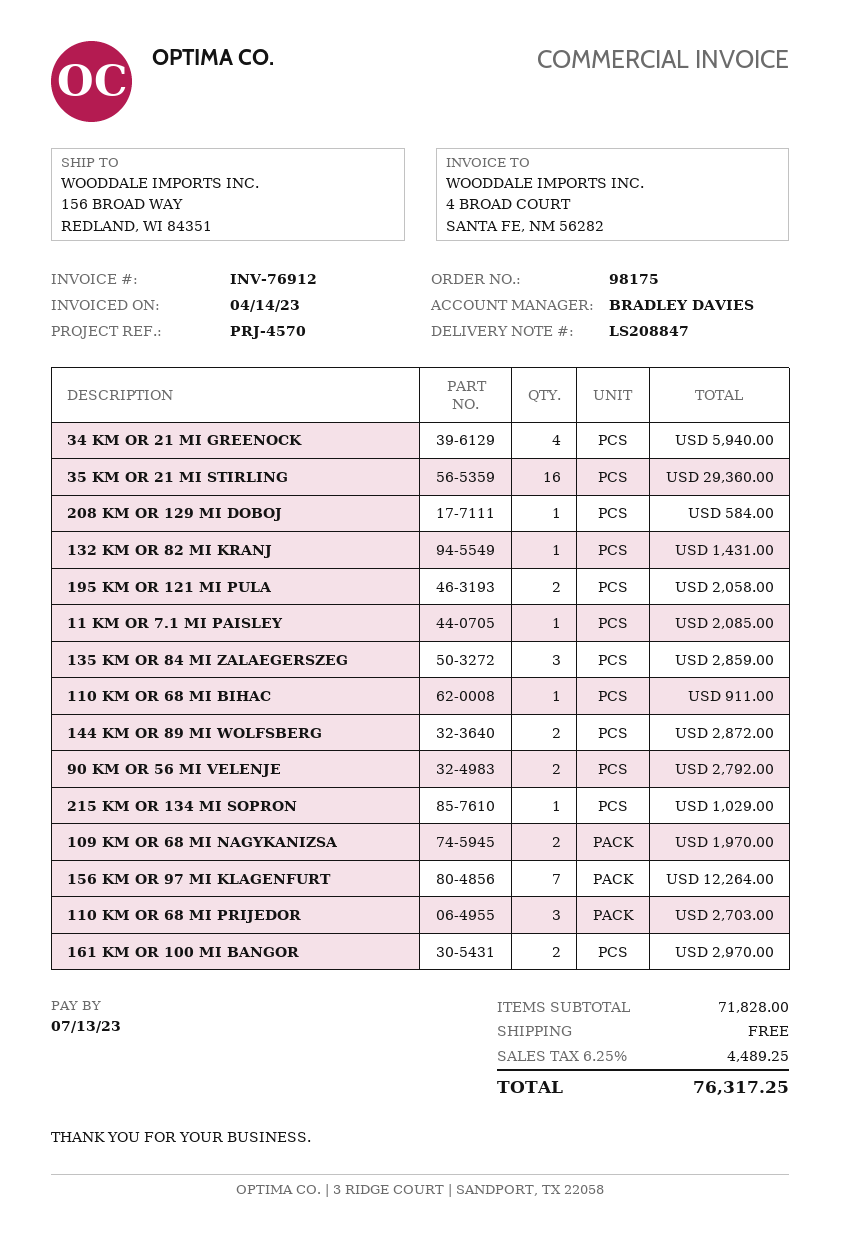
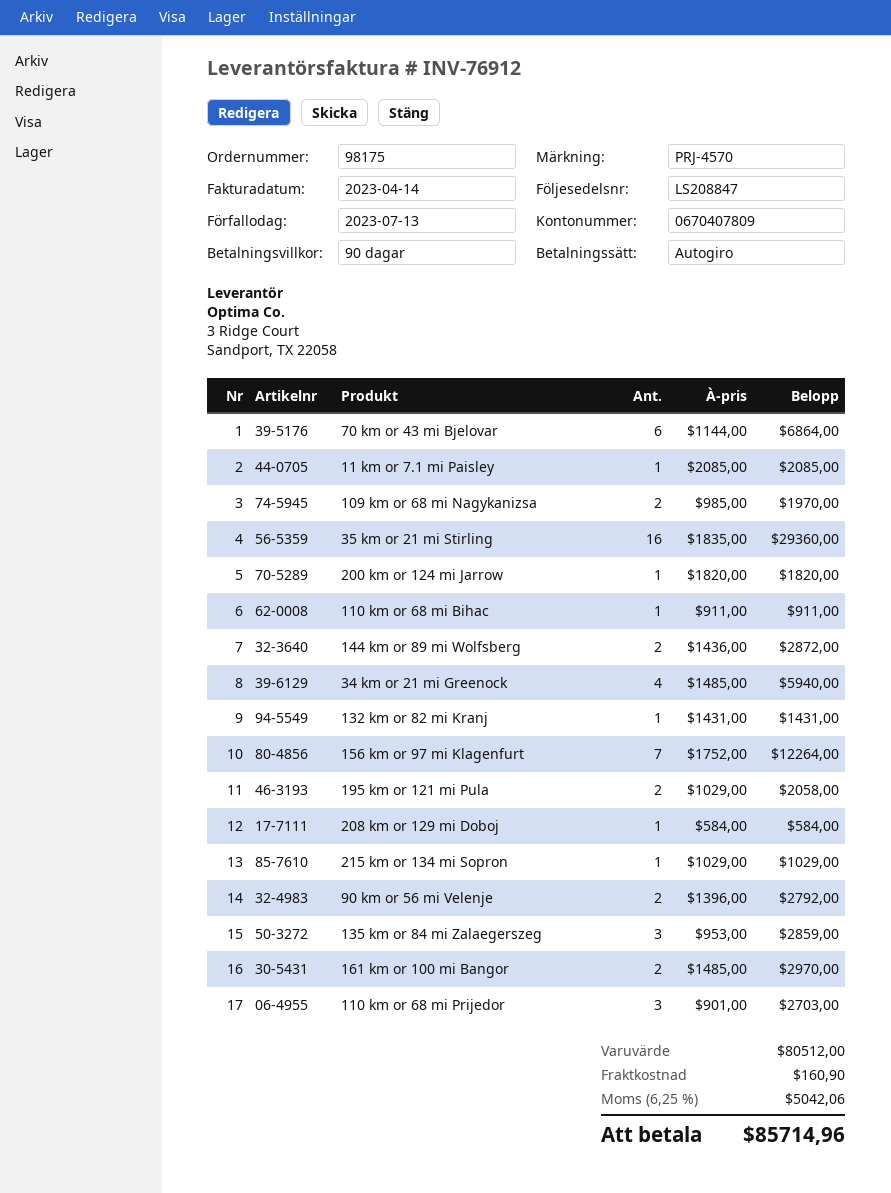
70 km or 43 mi Bjelovar: none -> 6 for 6864.00
200 km or 124 mi Jarrow: none -> 1 for 1820.00
subtotal: 71828.00 -> 80512.00
shipping: 0.00 -> 160.90
tax: 6.25% = 4489.25 -> 6.25% = 5042.06
total: 76317.25 -> 85714.96

